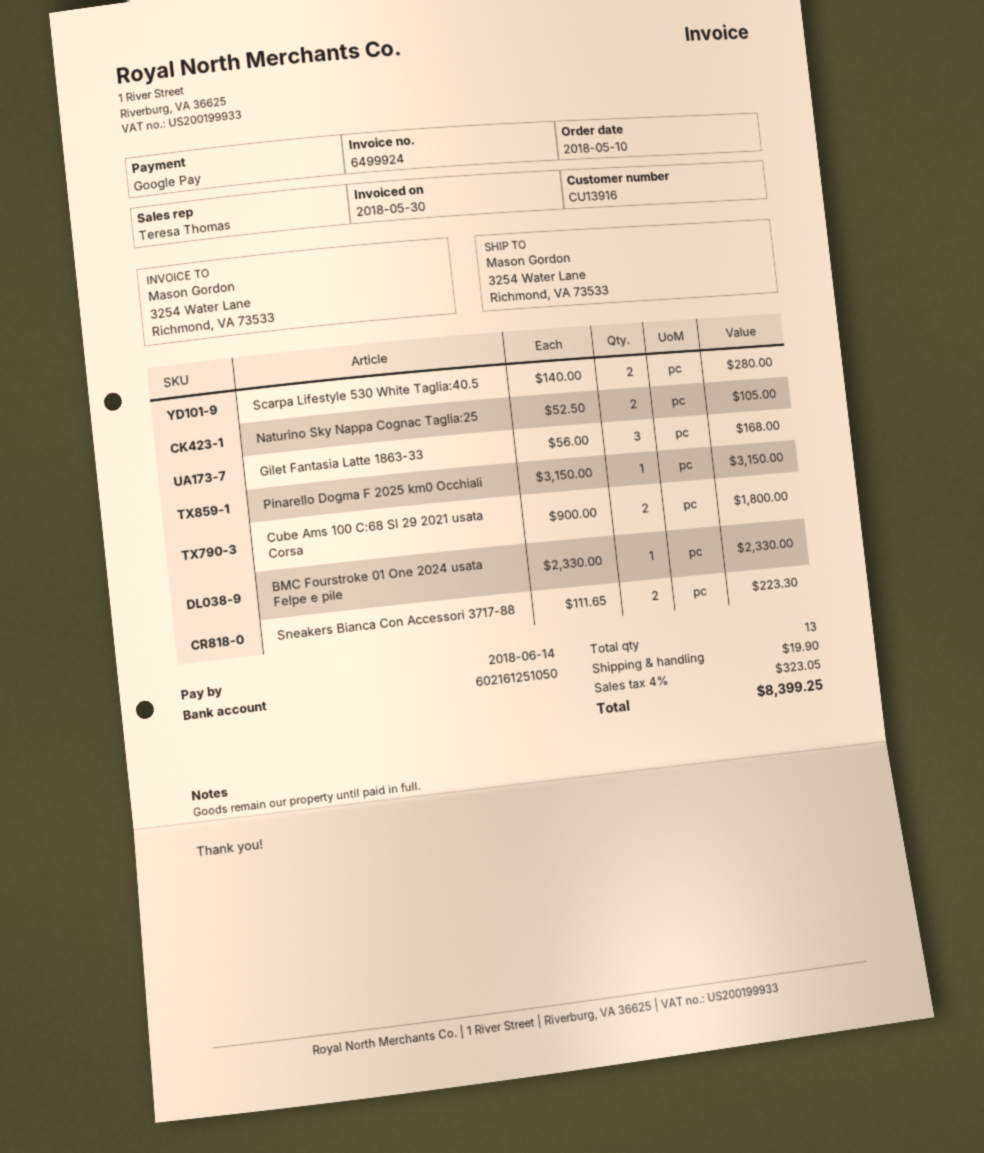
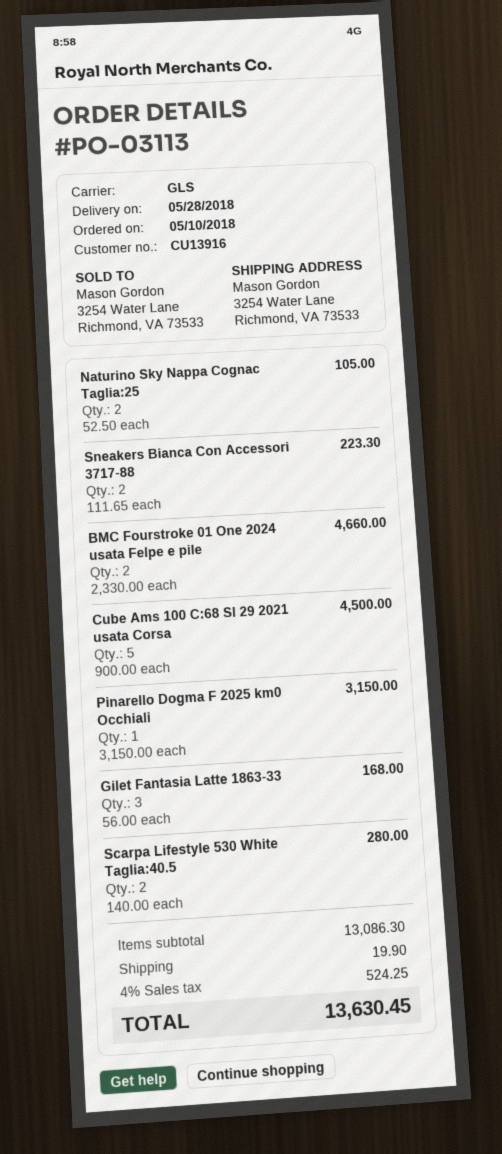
Cube Ams 100 C:68 Sl 29 2021 usata Corsa: 2 x 900.00 = 1800.00 -> 5 x 900.00 = 4500.00
BMC Fourstroke 01 One 2024 usata Felpe e pile: 1 x 2330.00 = 2330.00 -> 2 x 2330.00 = 4660.00
tax: 4% = 323.05 -> 4% = 524.25
total: 8399.25 -> 13630.45

